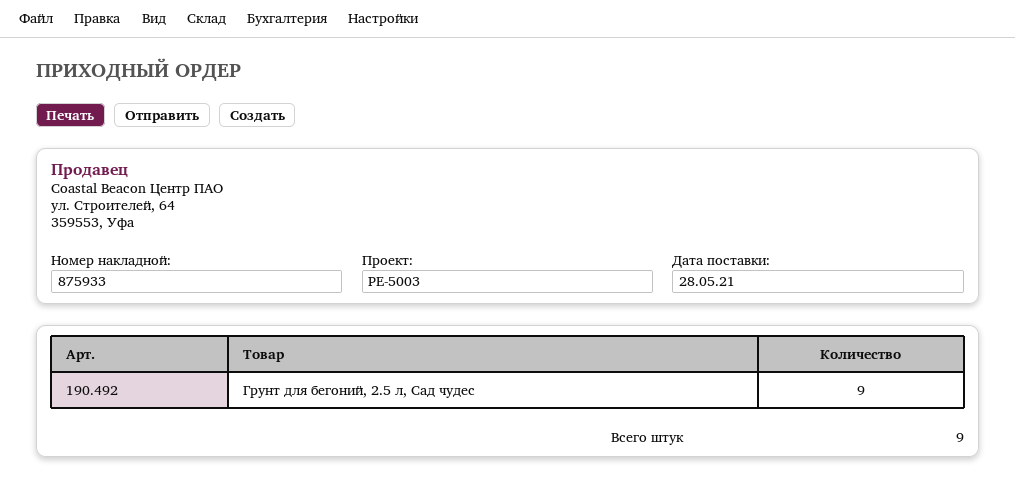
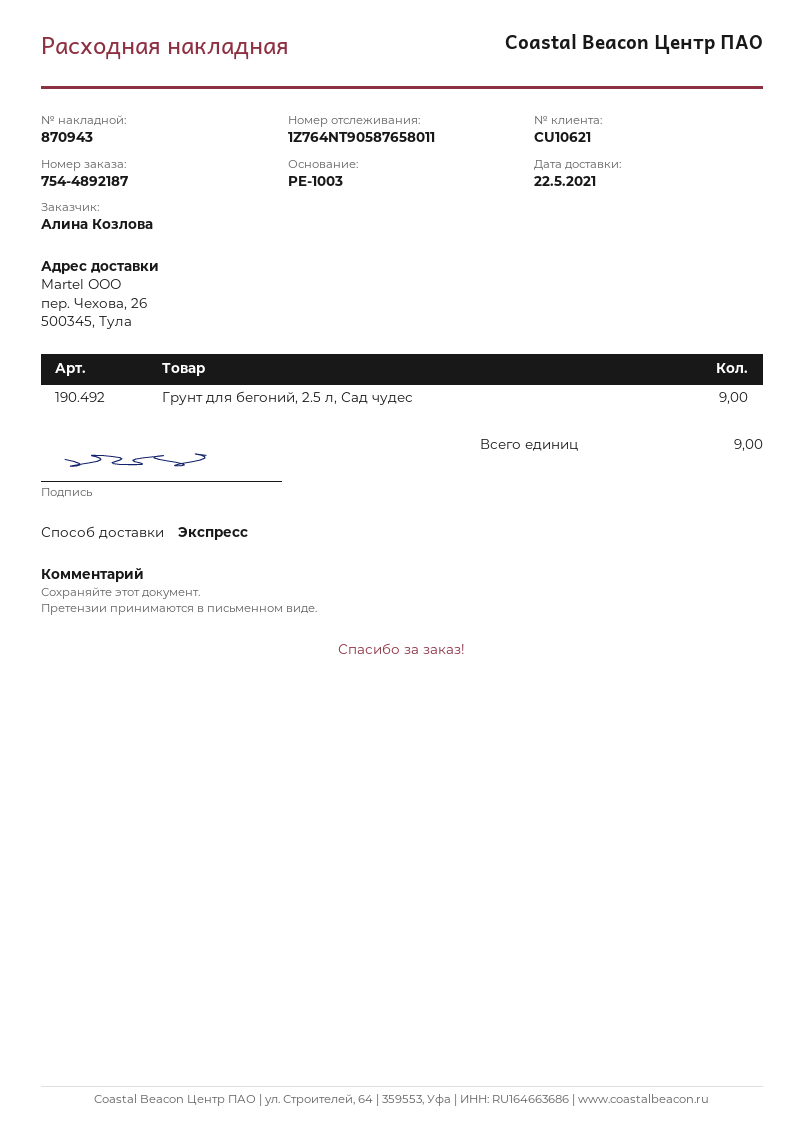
delivery note number: 875933 -> 870943
delivery date: 2021-05-28 -> 2021-05-22
reference: PE-5003 -> PE-1003

